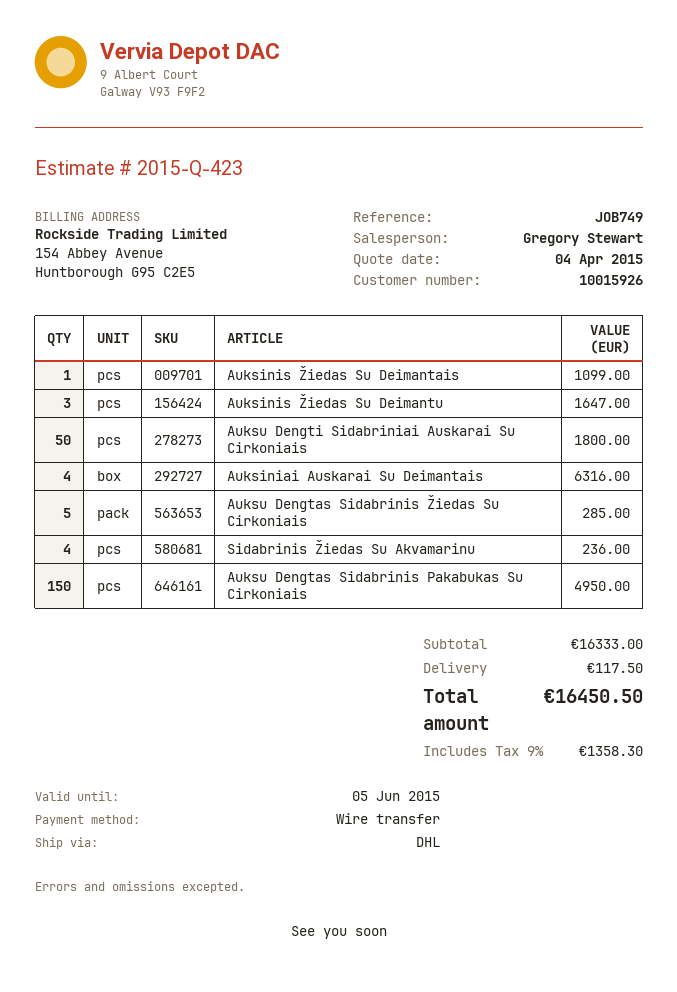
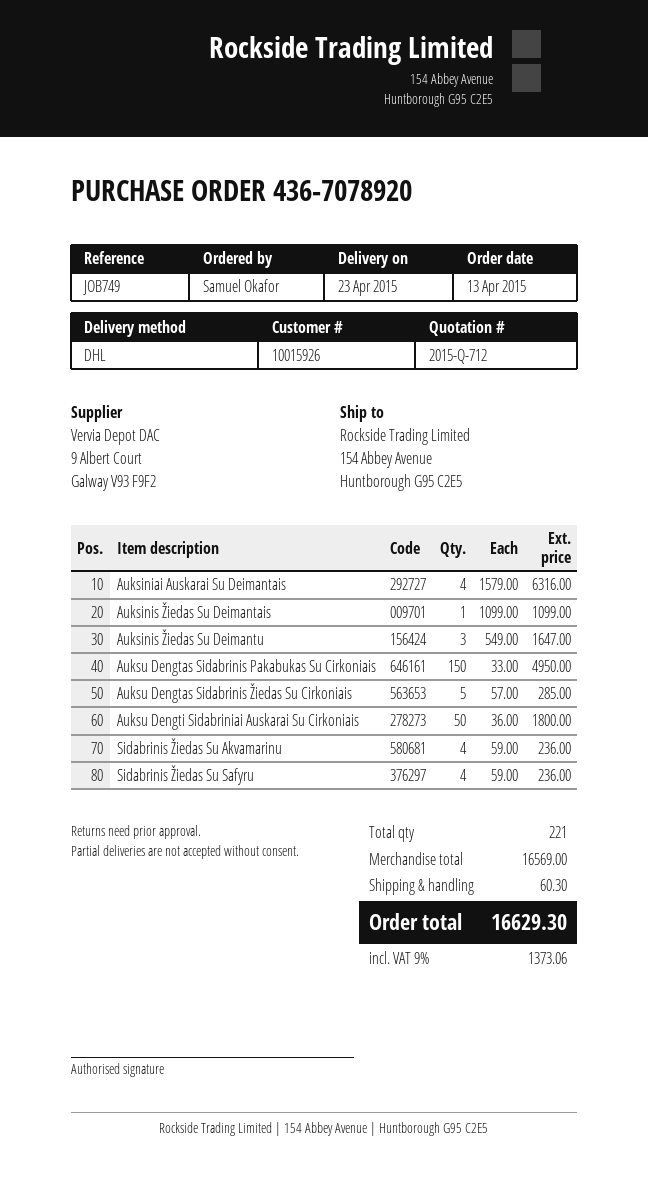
quote number: 2015-Q-423 -> 2015-Q-712
Sidabrinis Žiedas Su Safyru: none -> 4 for 236.00
subtotal: 16333.00 -> 16569.00
shipping: 117.50 -> 60.30
tax: 9% = 1358.30 -> 9% = 1373.06
total: 16450.50 -> 16629.30

